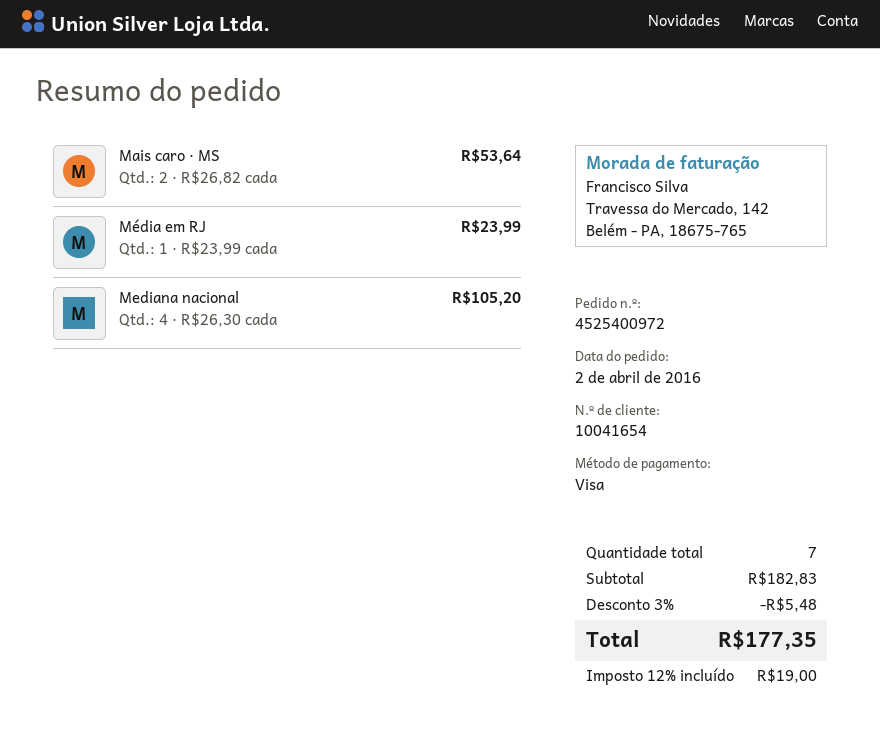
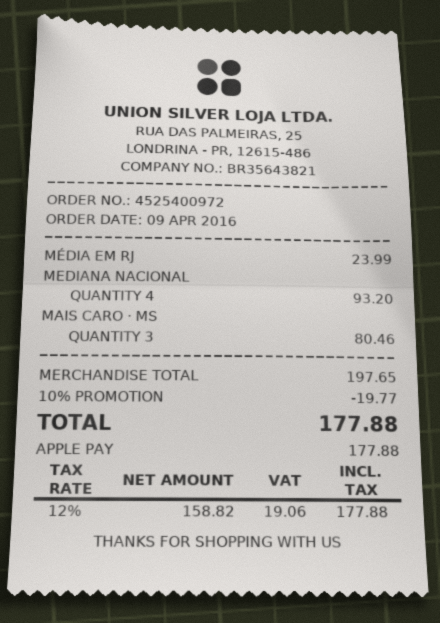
order date: 2016-04-02 -> 2016-04-09
payment method: Visa -> Apple Pay
Mais caro · MS: 2 for 53.64 -> 3 for 80.46
Mediana nacional: 4 for 105.20 -> 4 for 93.20
subtotal: 182.83 -> 197.65
discount: 3% = 5.48 -> 10% = 19.77
tax: 12% = 19.00 -> 12% = 19.06
total: 177.35 -> 177.88

